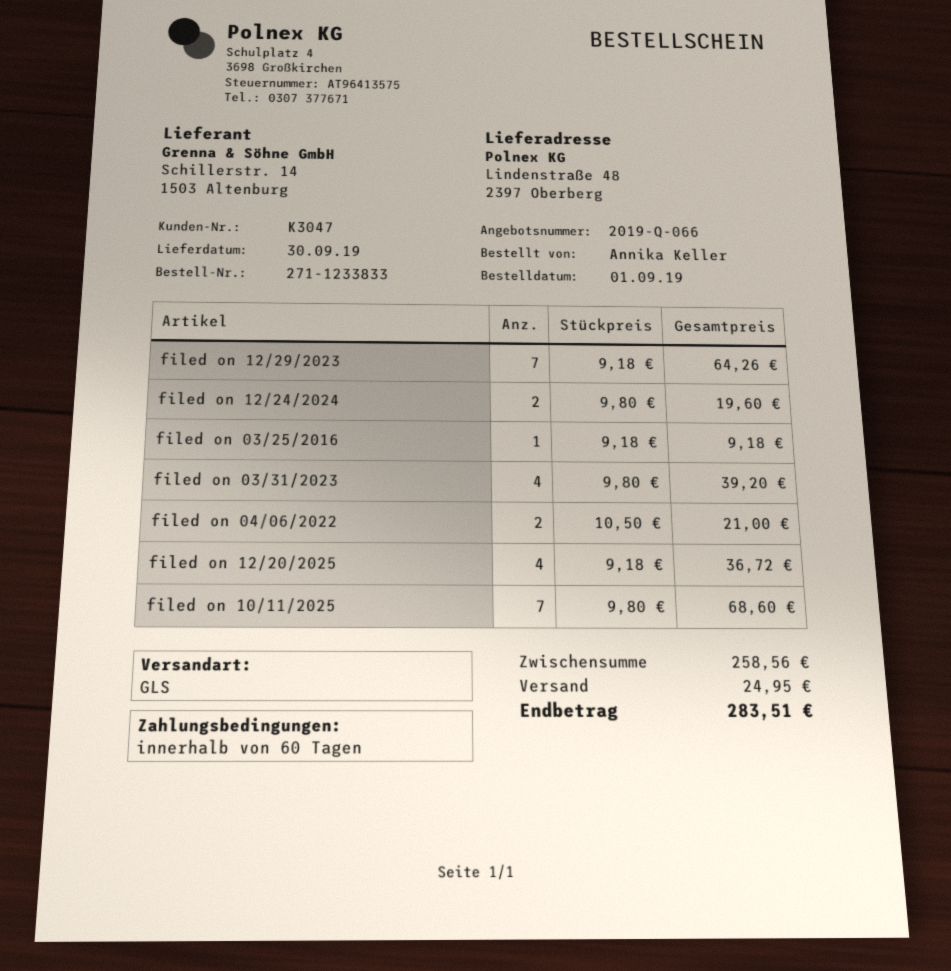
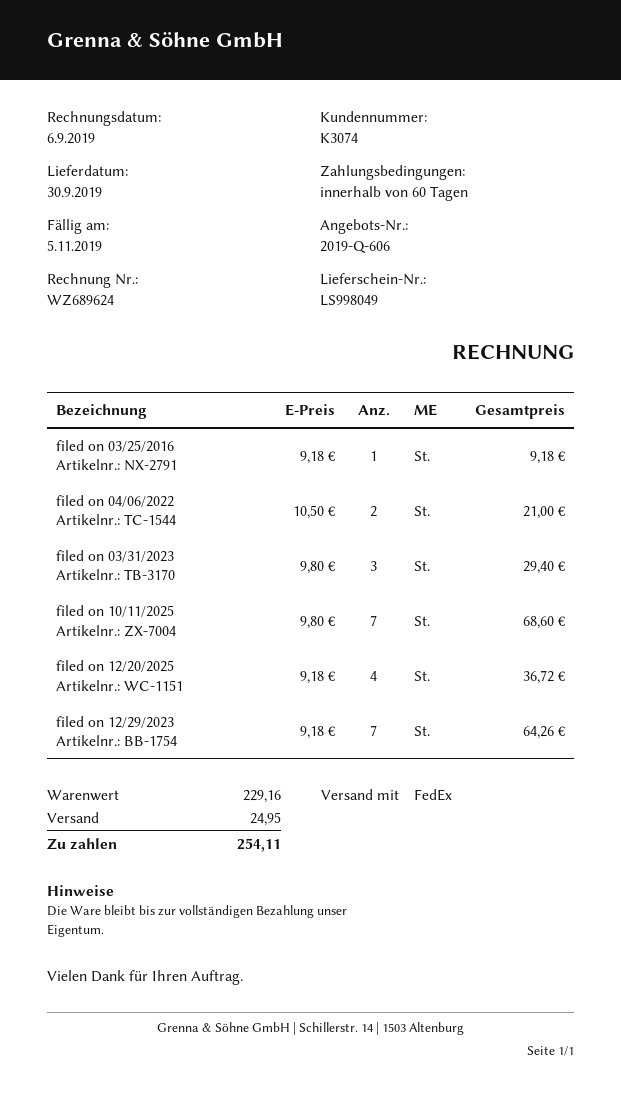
quote number: 2019-Q-066 -> 2019-Q-606
customer number: K3047 -> K3074
shipping method: GLS -> FedEx
filed on 12/24/2024: 2 x 9.80 = 19.60 -> none
filed on 03/31/2023: 4 x 9.80 = 39.20 -> 3 x 9.80 = 29.40
subtotal: 258.56 -> 229.16
total: 283.51 -> 254.11

